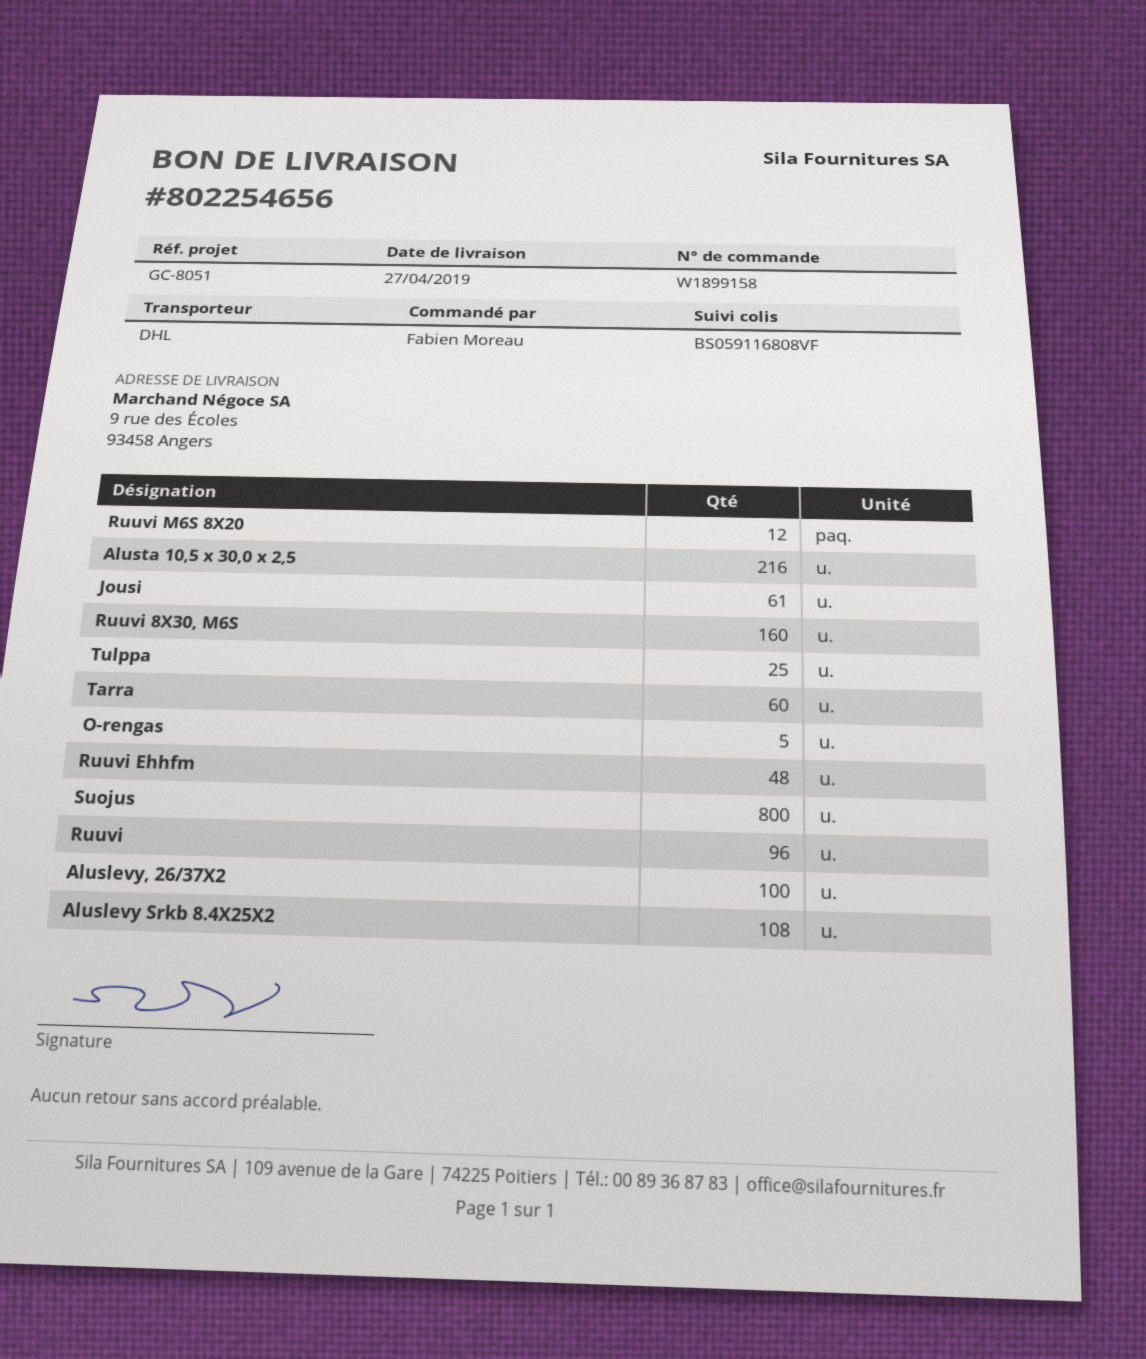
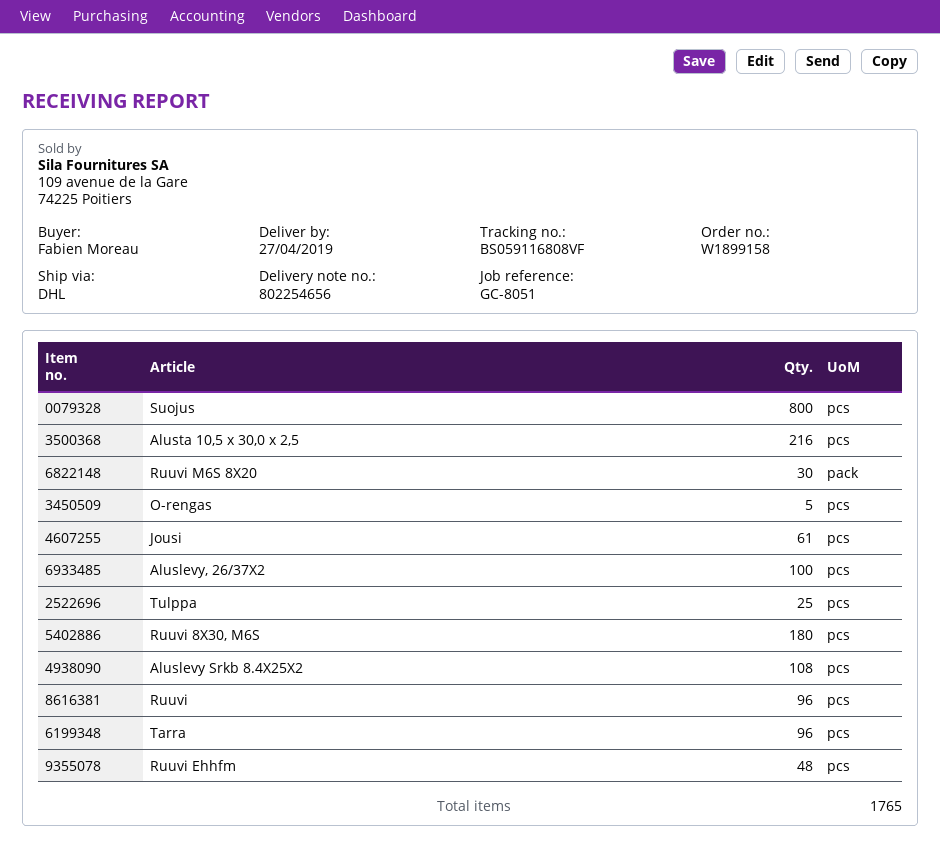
Ruuvi M6S 8X20: 12 -> 30
Ruuvi 8X30, M6S: 160 -> 180
Tarra: 60 -> 96

